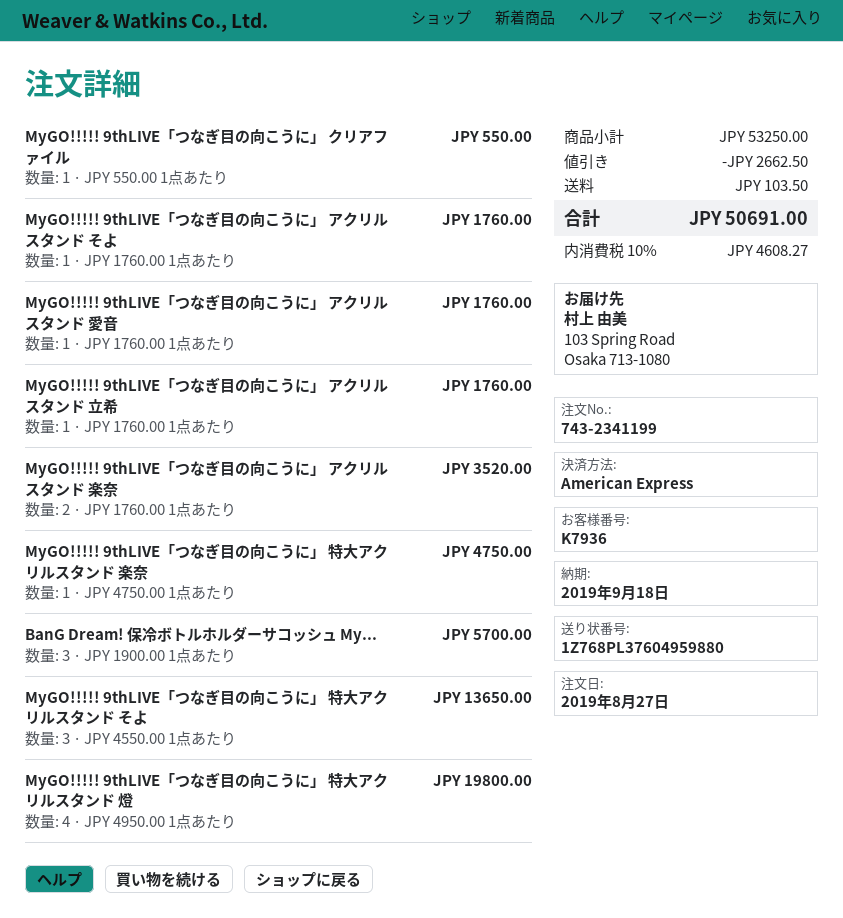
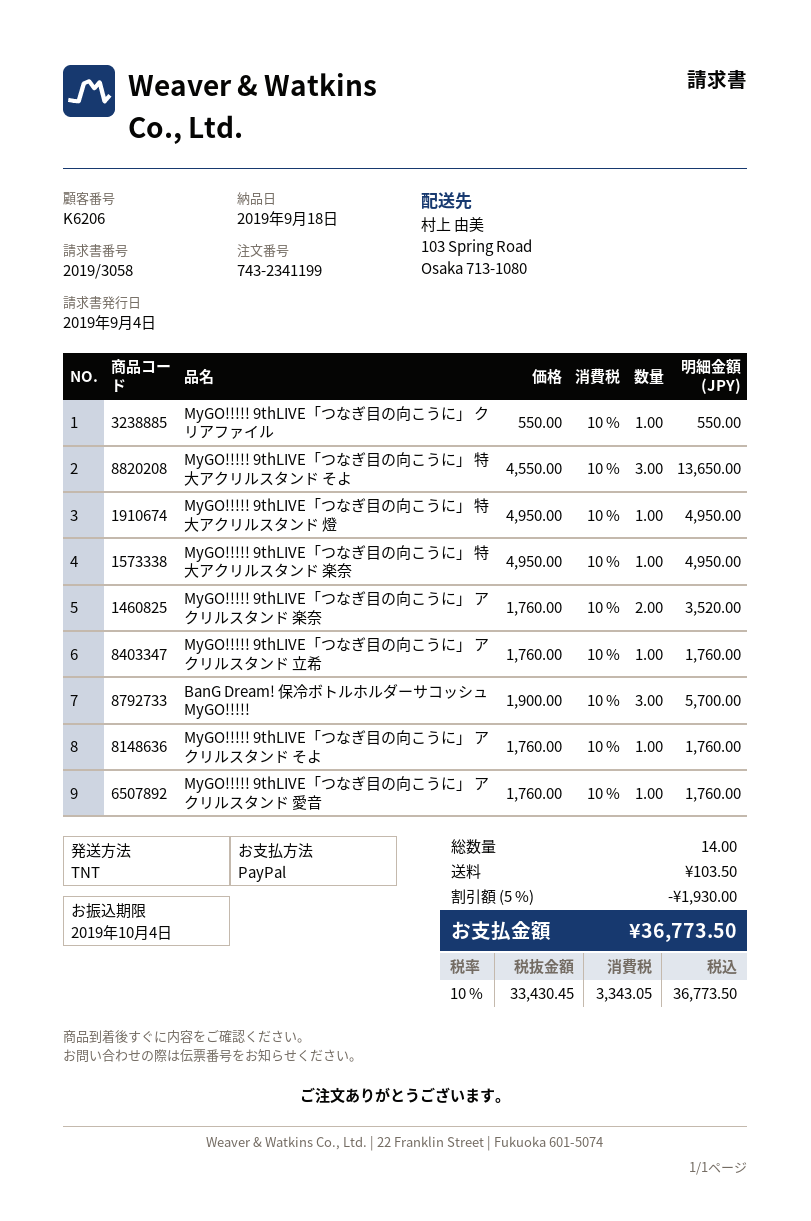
customer number: K7936 -> K6206
payment method: American Express -> PayPal
MyGO!!!!! 9thLIVE「つなぎ目の向こうに」 特大アクリルスタンド 楽奈: 1 x 4750.00 = 4750.00 -> 1 x 4950.00 = 4950.00
MyGO!!!!! 9thLIVE「つなぎ目の向こうに」 特大アクリルスタンド 燈: 4 x 4950.00 = 19800.00 -> 1 x 4950.00 = 4950.00
discount: 2662.50 -> 1930.00
tax: 10% = 4608.27 -> 10% = 3343.05
total: 50691.00 -> 36773.50

